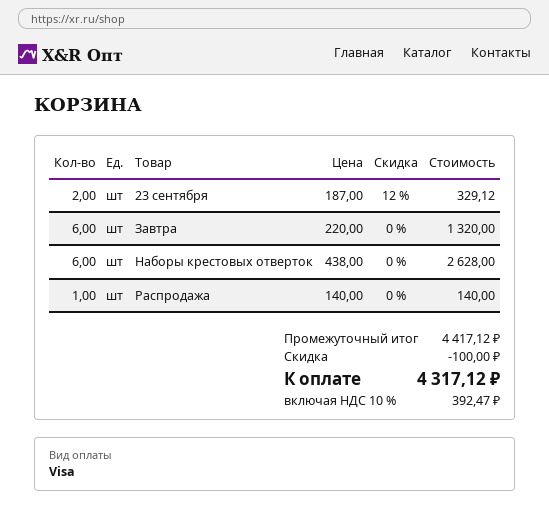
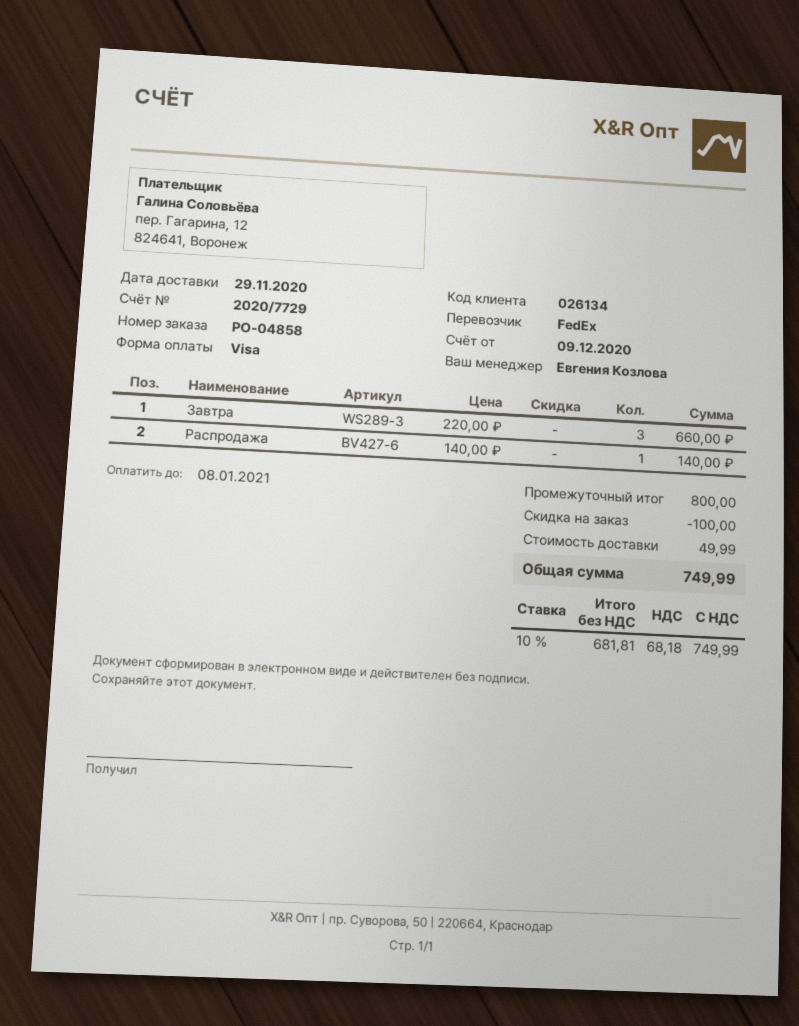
23 сентября: 2 x 187.00 - 12% = 329.12 -> none
Завтра: 6 x 220.00 = 1320.00 -> 3 x 220.00 = 660.00
Наборы крестовых отверток: 6 x 438.00 = 2628.00 -> none
subtotal: 4417.12 -> 800.00
shipping: none -> 49.99
tax: 10% = 392.47 -> 10% = 68.18
total: 4317.12 -> 749.99

